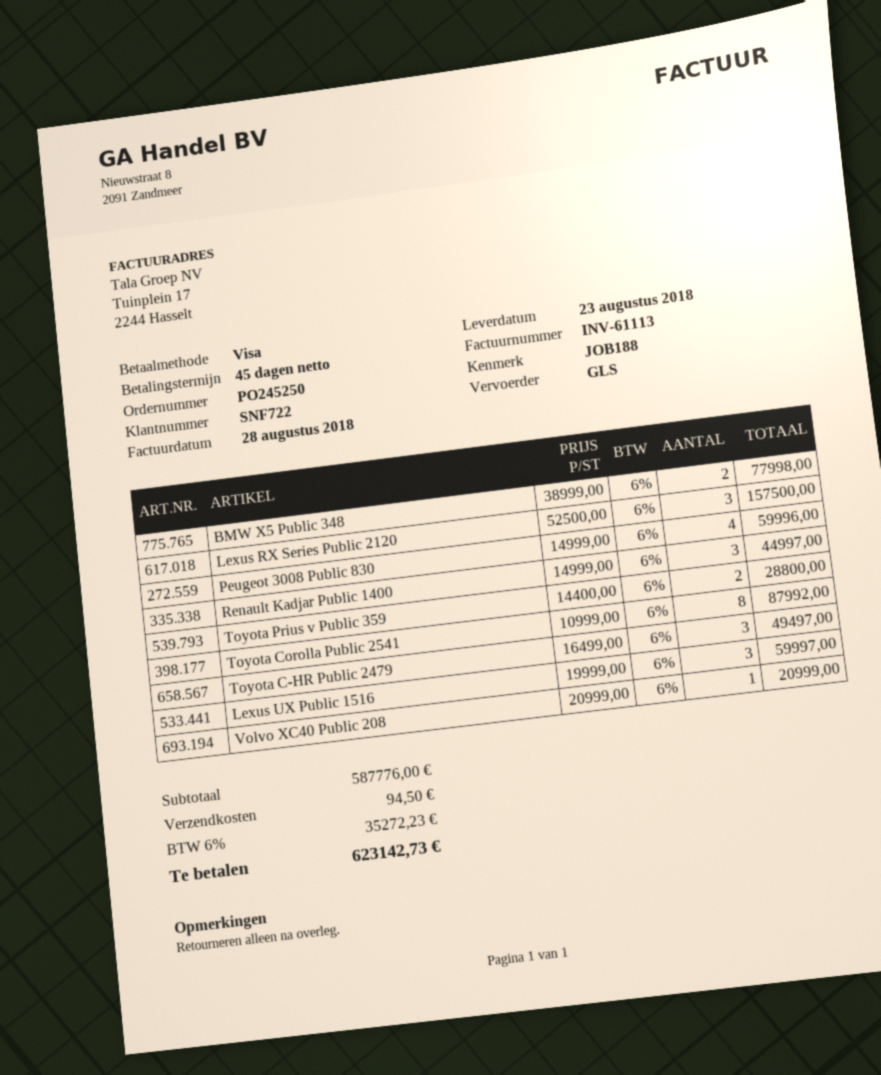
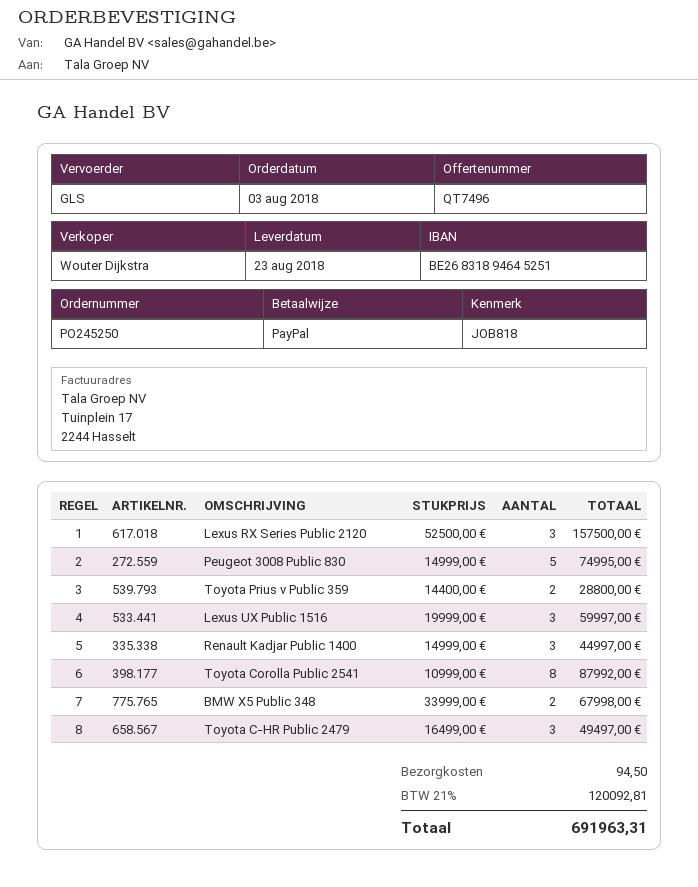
reference: JOB188 -> JOB818
payment method: Visa -> PayPal
BMW X5 Public 348: 2 x 38999.00 = 77998.00 -> 2 x 33999.00 = 67998.00
Peugeot 3008 Public 830: 4 x 14999.00 = 59996.00 -> 5 x 14999.00 = 74995.00
Volvo XC40 Public 208: 1 x 20999.00 = 20999.00 -> none
tax: 6% = 35272.23 -> 21% = 120092.81
total: 623142.73 -> 691963.31

